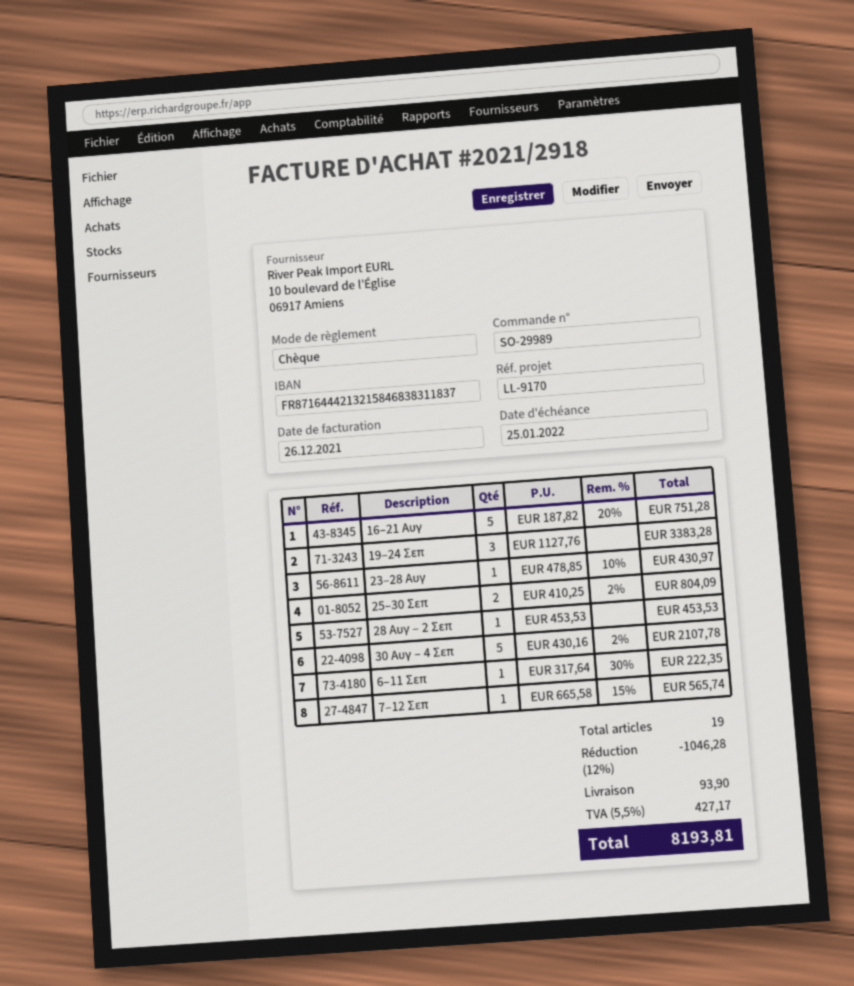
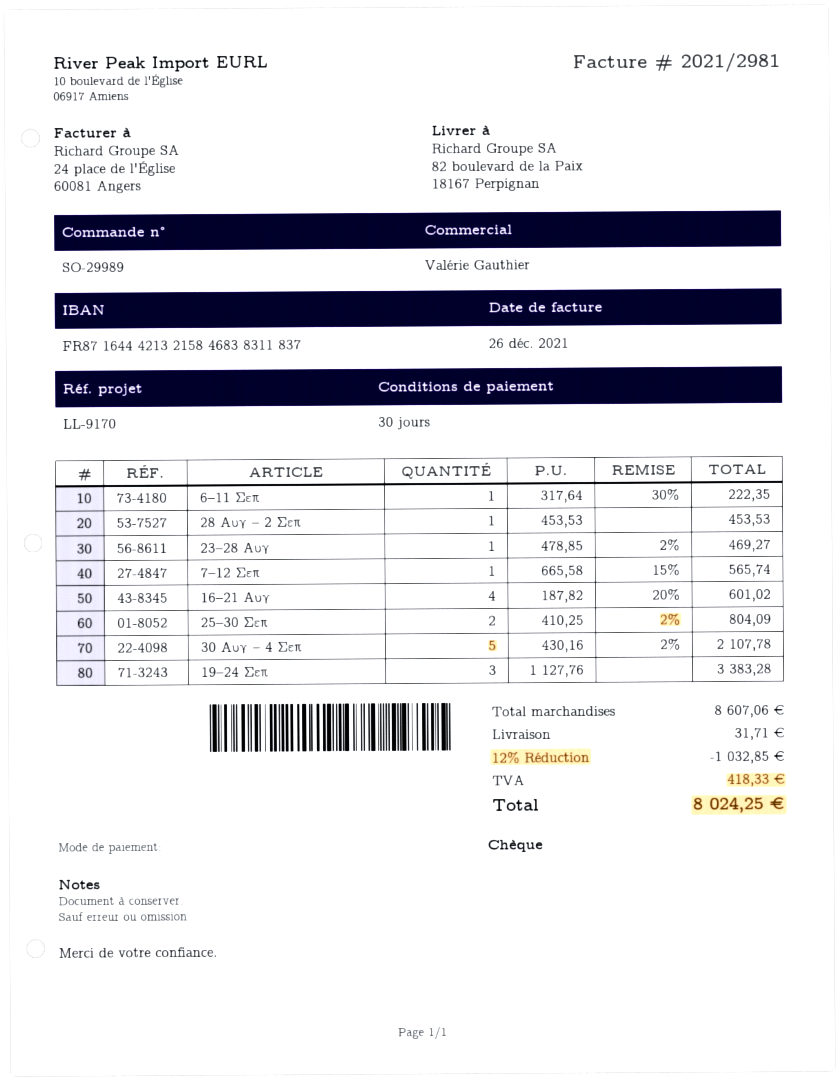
invoice number: 2021/2918 -> 2021/2981
16–21 Αυγ: 5 x 187.82 - 20% = 751.28 -> 4 x 187.82 - 20% = 601.02
23–28 Αυγ: 1 x 478.85 - 10% = 430.97 -> 1 x 478.85 - 2% = 469.27
discount: 12% = 1046.28 -> 12% = 1032.85
shipping: 93.90 -> 31.71
tax: 427.17 -> 418.33
total: 8193.81 -> 8024.25

